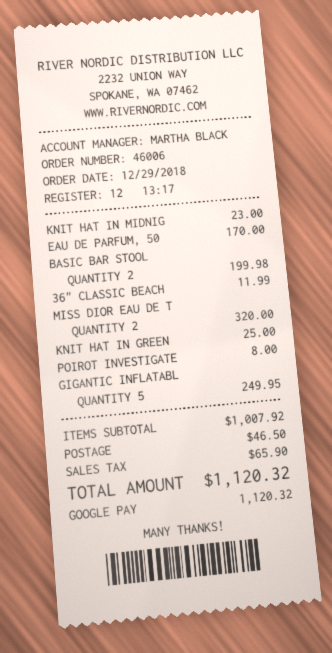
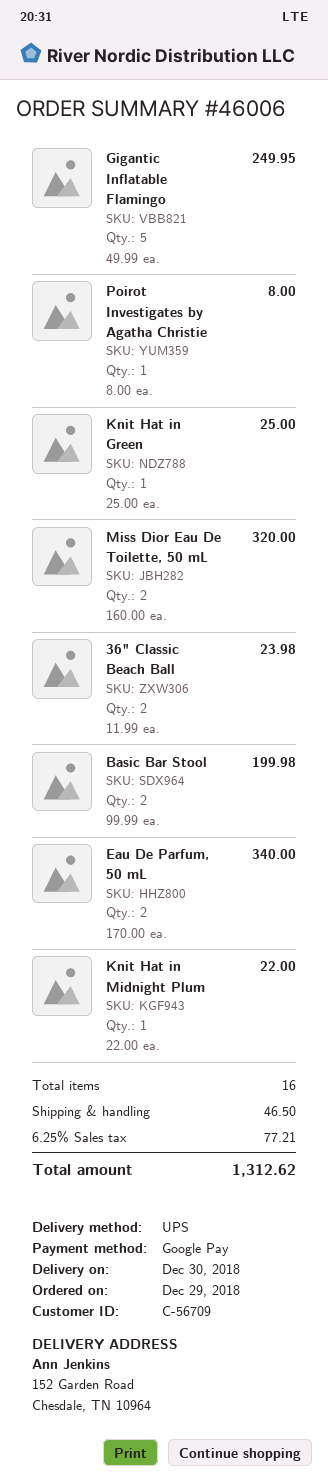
KNIT HAT IN MIDNIG: 1 for 23.00 -> 1 for 22.00
EAU DE PARFUM, 50: 1 for 170.00 -> 2 for 340.00
36" CLASSIC BEACH: 1 for 11.99 -> 2 for 23.98
tax: 65.90 -> 77.21
total: 1120.32 -> 1312.62

